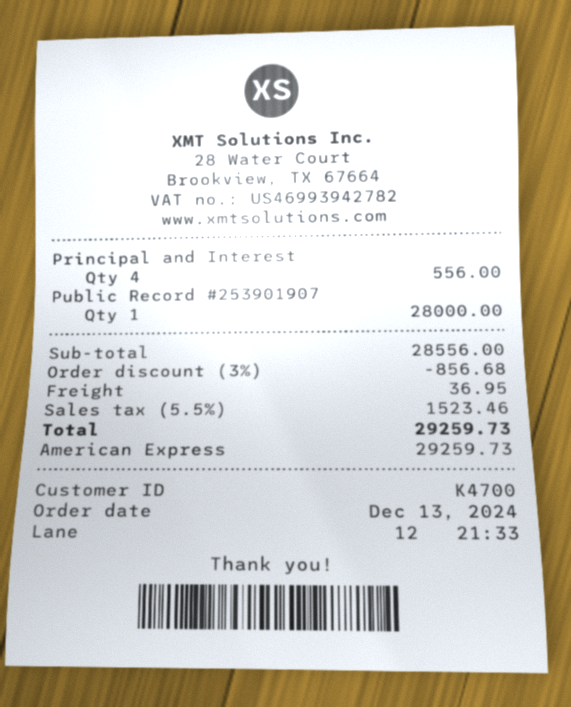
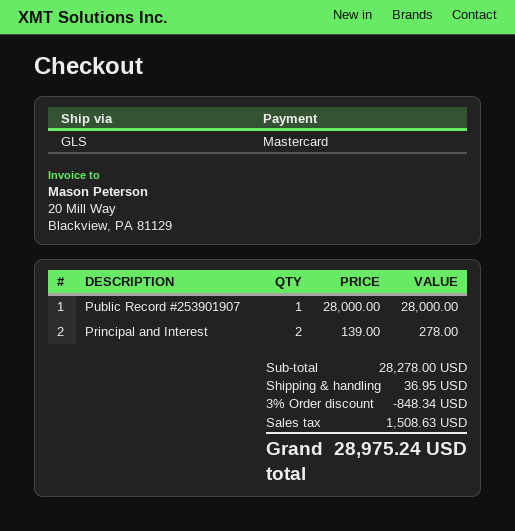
payment method: American Express -> Mastercard
Principal and Interest: 4 for 556.00 -> 2 for 278.00
subtotal: 28556.00 -> 28278.00
discount: 3% = 856.68 -> 3% = 848.34
tax: 1523.46 -> 1508.63
total: 29259.73 -> 28975.24

